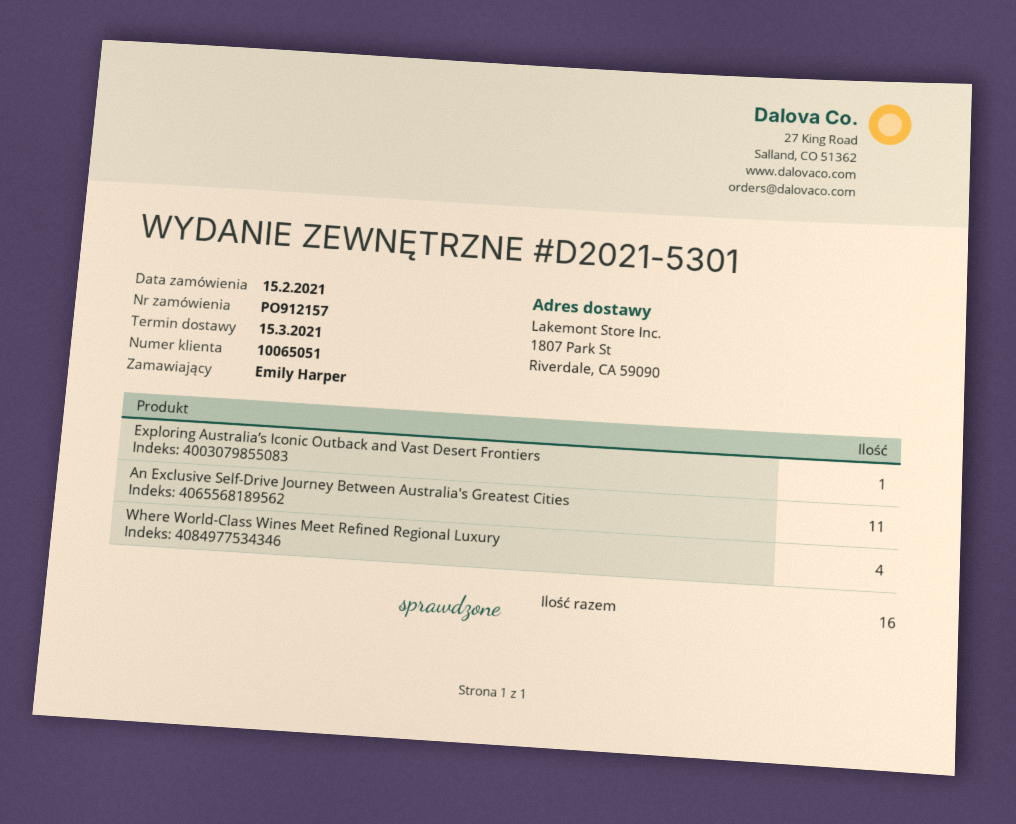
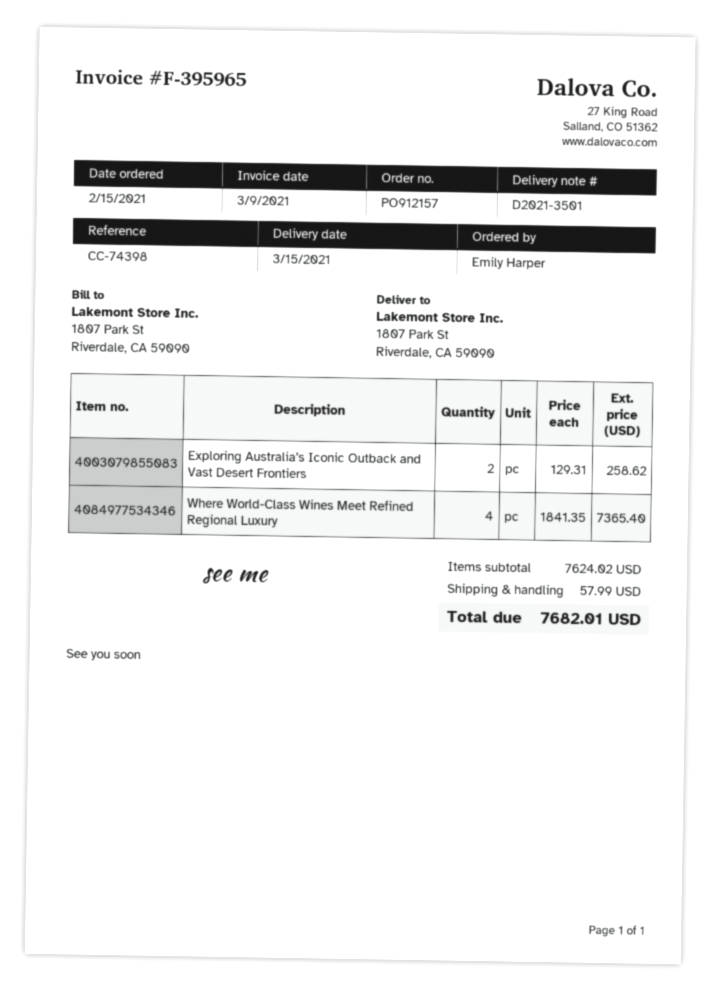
delivery note number: D2021-5301 -> D2021-3501
Exploring Australia’s Iconic Outback and Vast Desert Frontiers: 1 -> 2
An Exclusive Self-Drive Journey Between Australia's Greatest Cities: 11 -> none

